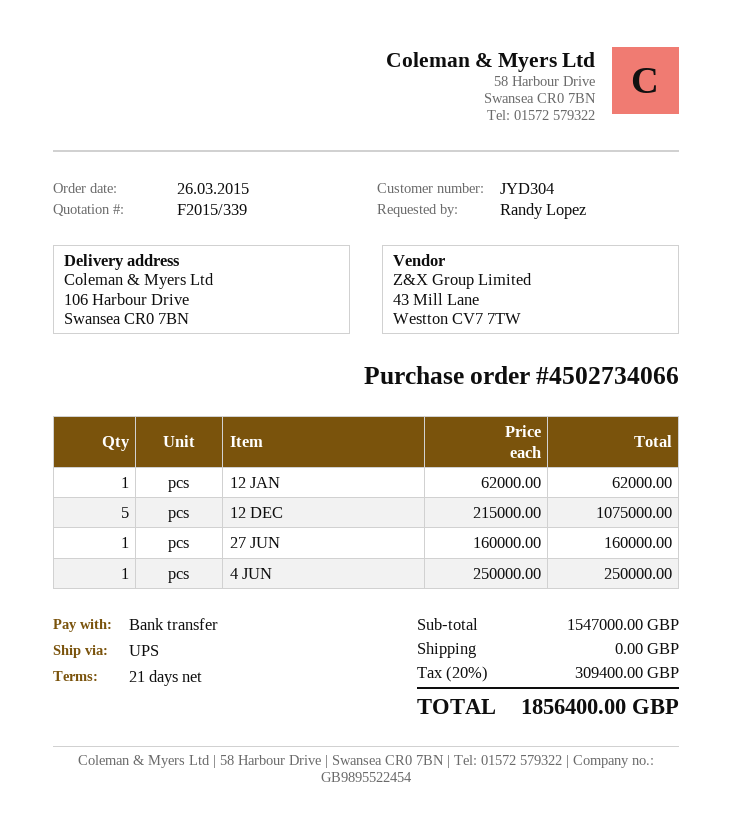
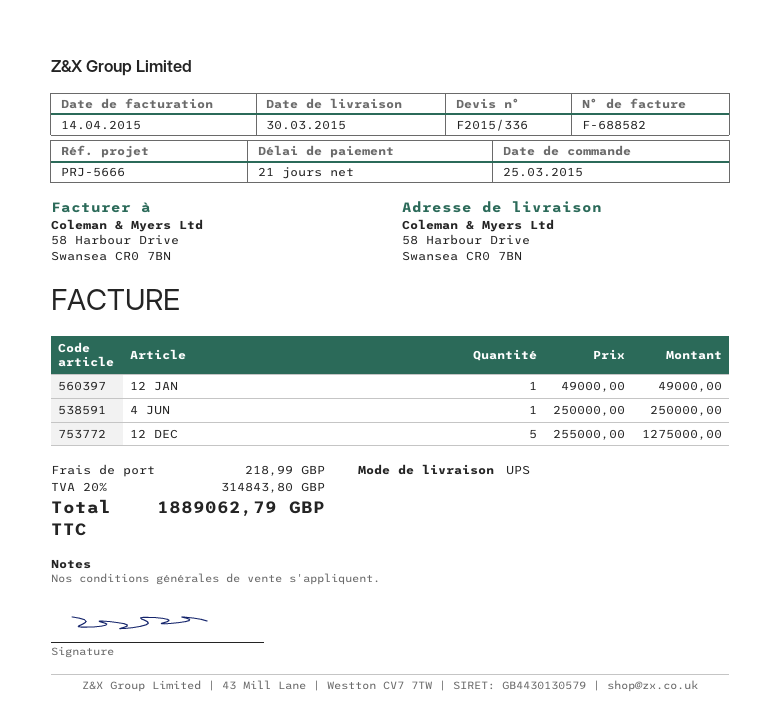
quote number: F2015/339 -> F2015/336
order date: 2015-03-26 -> 2015-03-25
ship to: 106 Harbour Drive, Swansea CR0 7BN -> 58 Harbour Drive, Swansea CR0 7BN
12 JAN: 1 x 62000.00 = 62000.00 -> 1 x 49000.00 = 49000.00
12 DEC: 5 x 215000.00 = 1075000.00 -> 5 x 255000.00 = 1275000.00
27 JUN: 1 x 160000.00 = 160000.00 -> none
shipping: 0.00 -> 218.99
tax: 20% = 309400.00 -> 20% = 314843.80
total: 1856400.00 -> 1889062.79

